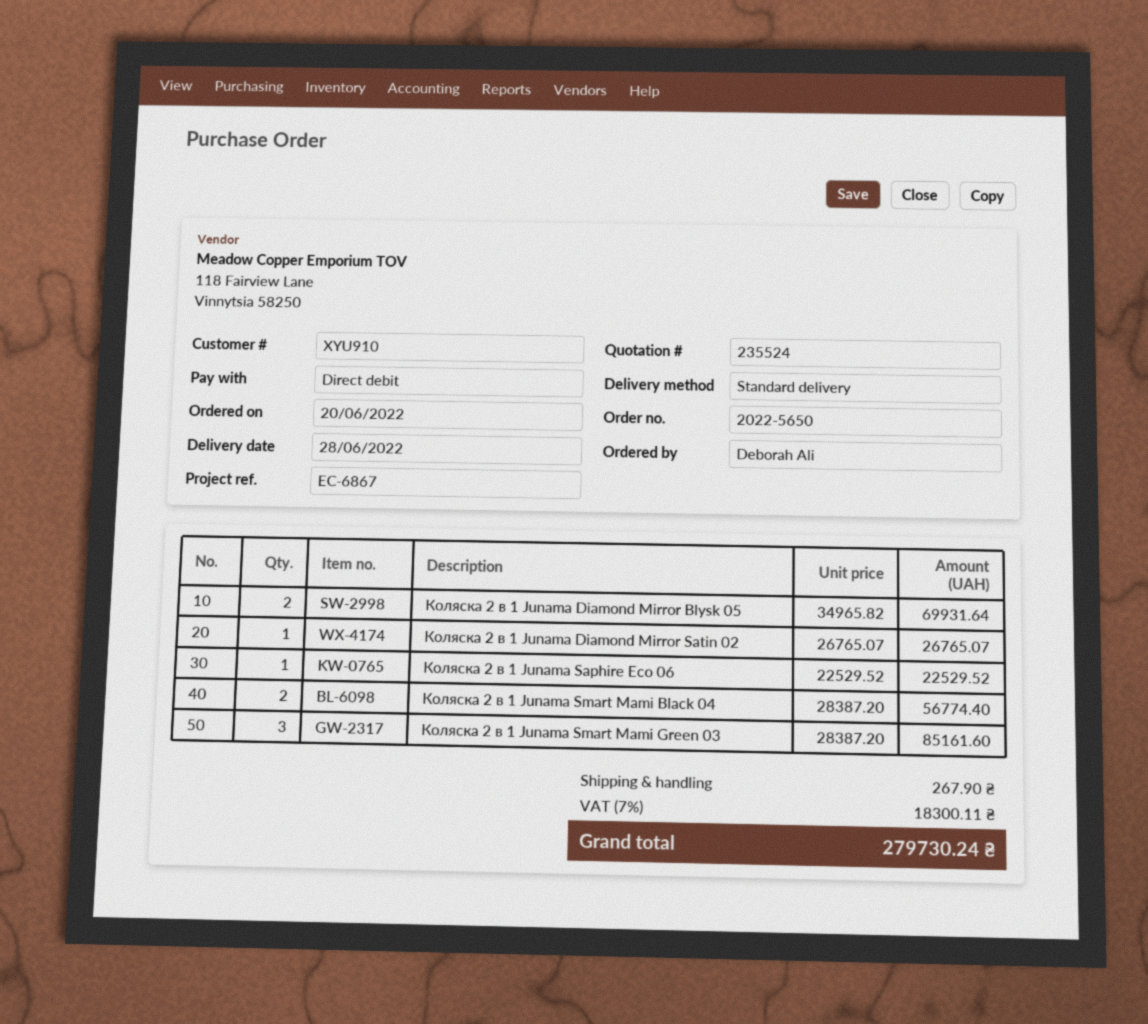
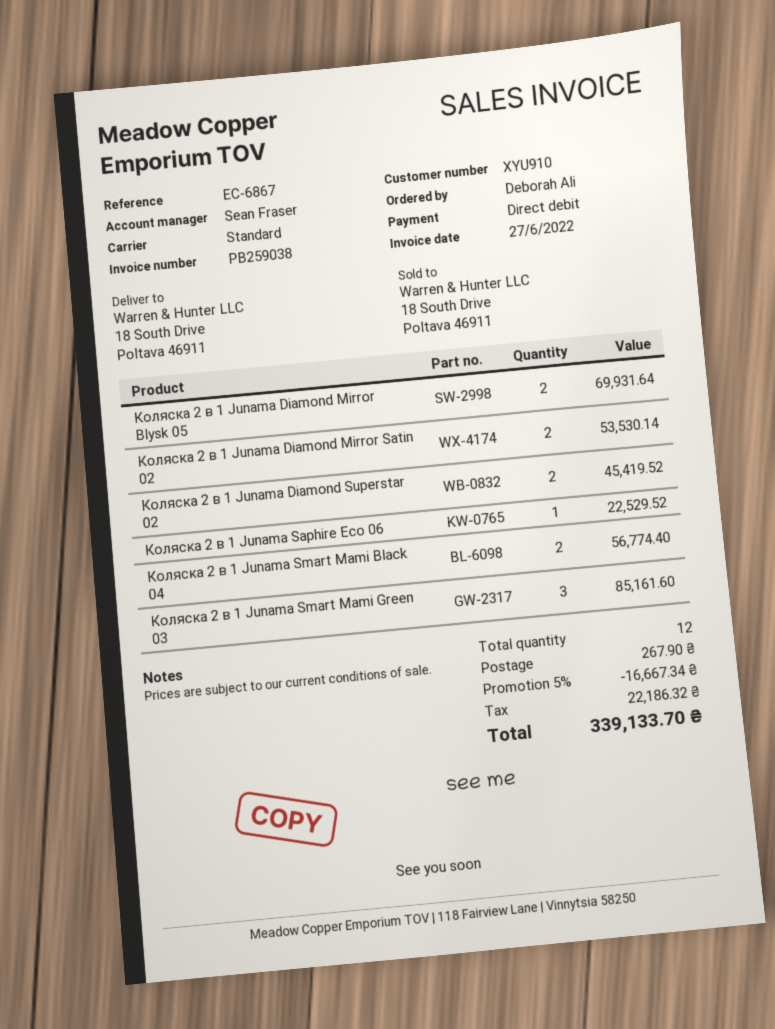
Коляска 2 в 1 Junama Diamond Mirror Satin 02: 1 for 26765.07 -> 2 for 53530.14
Коляска 2 в 1 Junama Diamond Superstar 02: none -> 2 for 45419.52
discount: none -> 5% = 16667.34
tax: 18300.11 -> 22186.32
total: 279730.24 -> 339133.70

